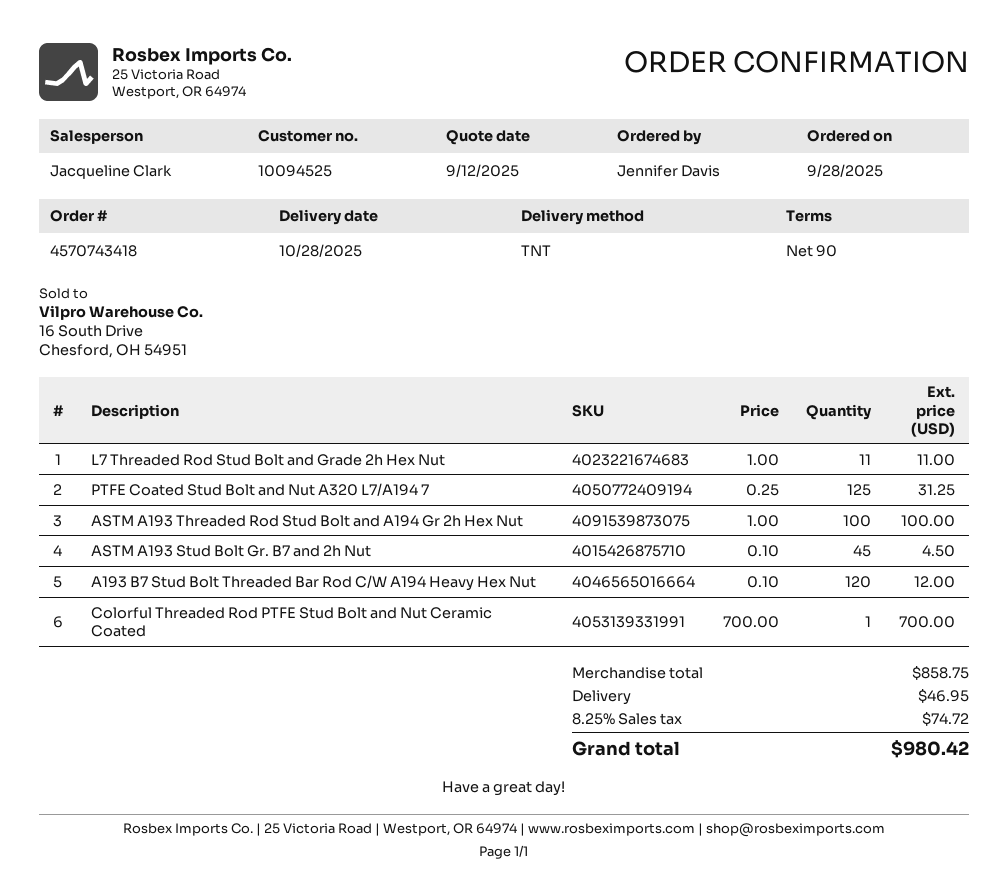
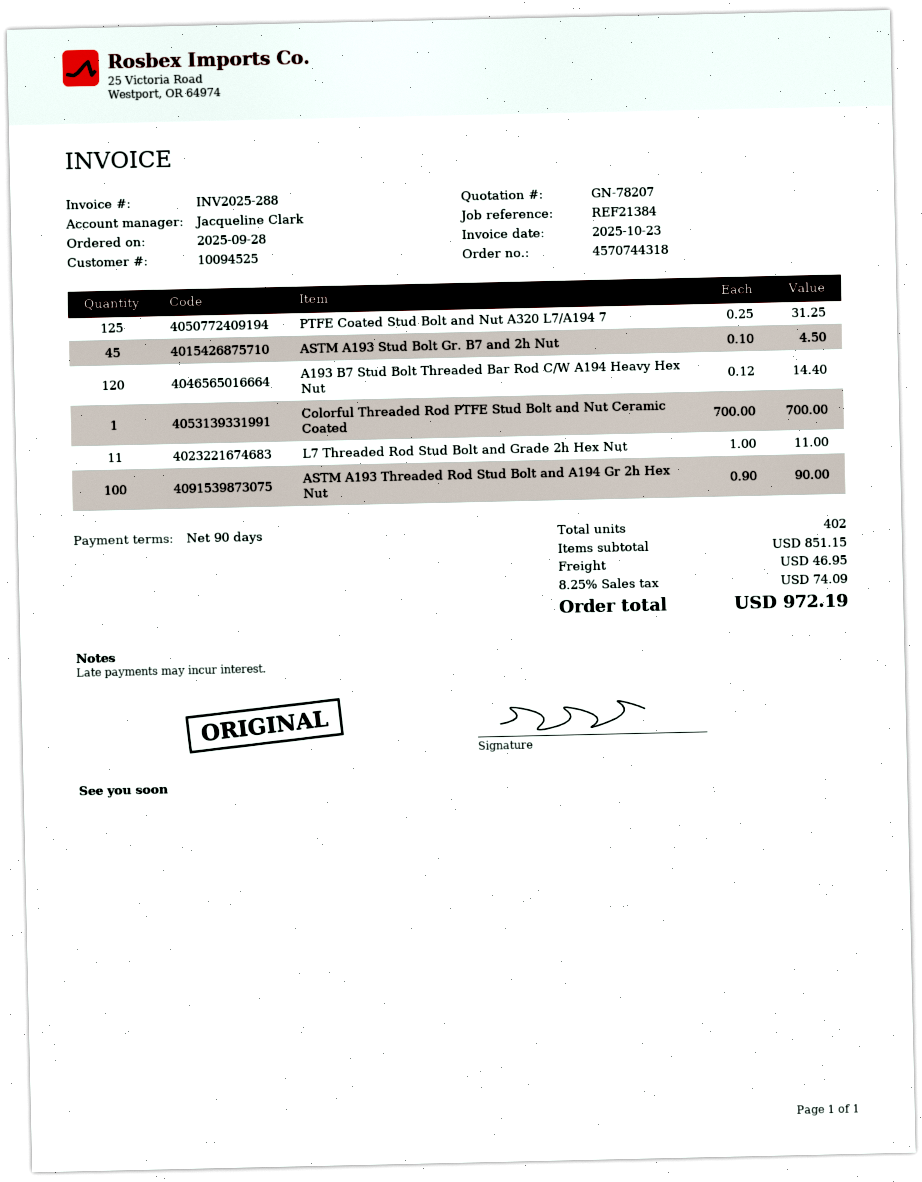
order number: 4570743418 -> 4570744318
ASTM A193 Threaded Rod Stud Bolt and A194 Gr 2h Hex Nut: 100 x 1.00 = 100.00 -> 100 x 0.90 = 90.00
A193 B7 Stud Bolt Threaded Bar Rod C/W A194 Heavy Hex Nut: 120 x 0.10 = 12.00 -> 120 x 0.12 = 14.40
subtotal: 858.75 -> 851.15
tax: 8.25% = 74.72 -> 8.25% = 74.09
total: 980.42 -> 972.19

